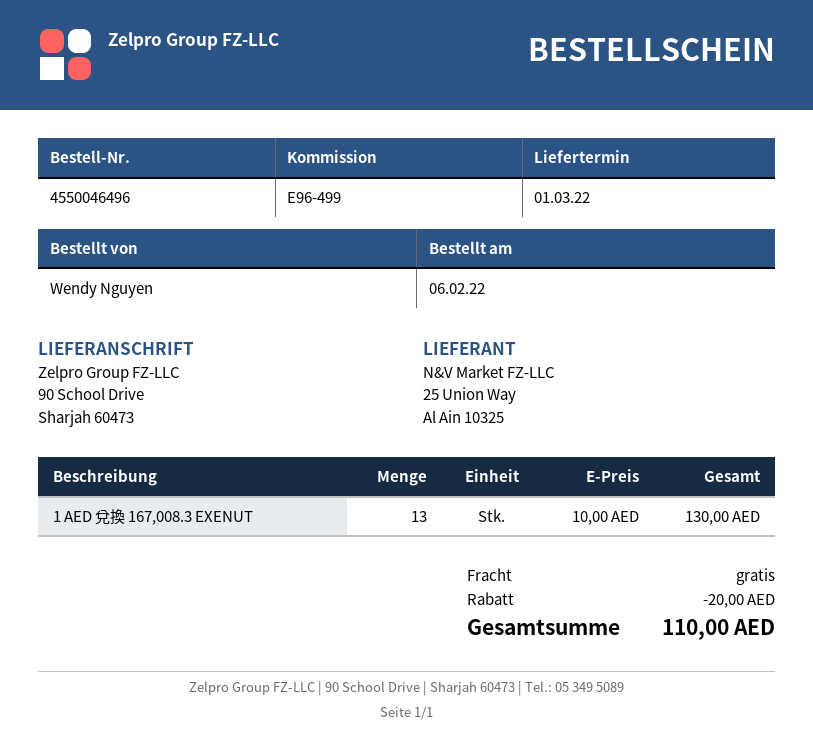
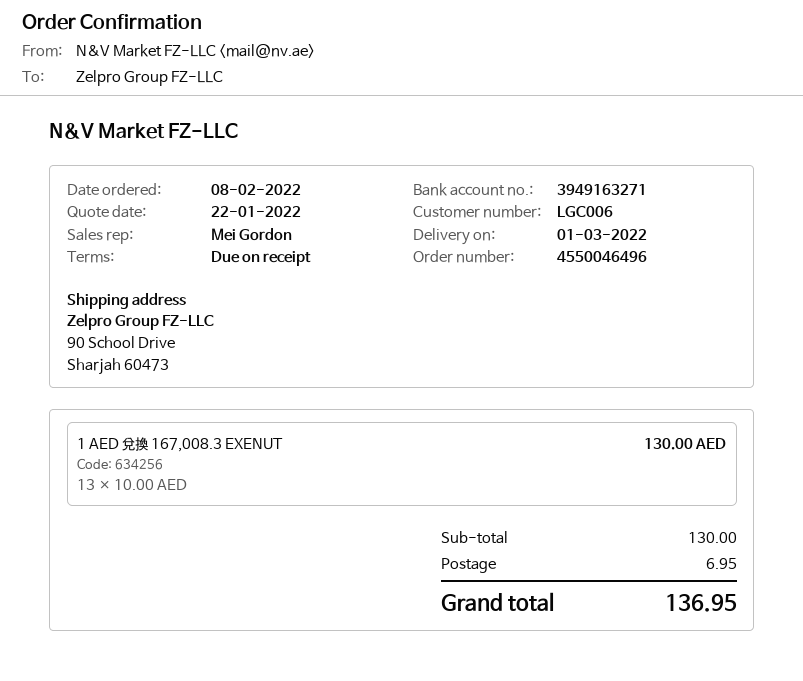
order date: 2022-02-06 -> 2022-02-08
discount: 20.00 -> none
shipping: 0.00 -> 6.95
total: 110.00 -> 136.95

